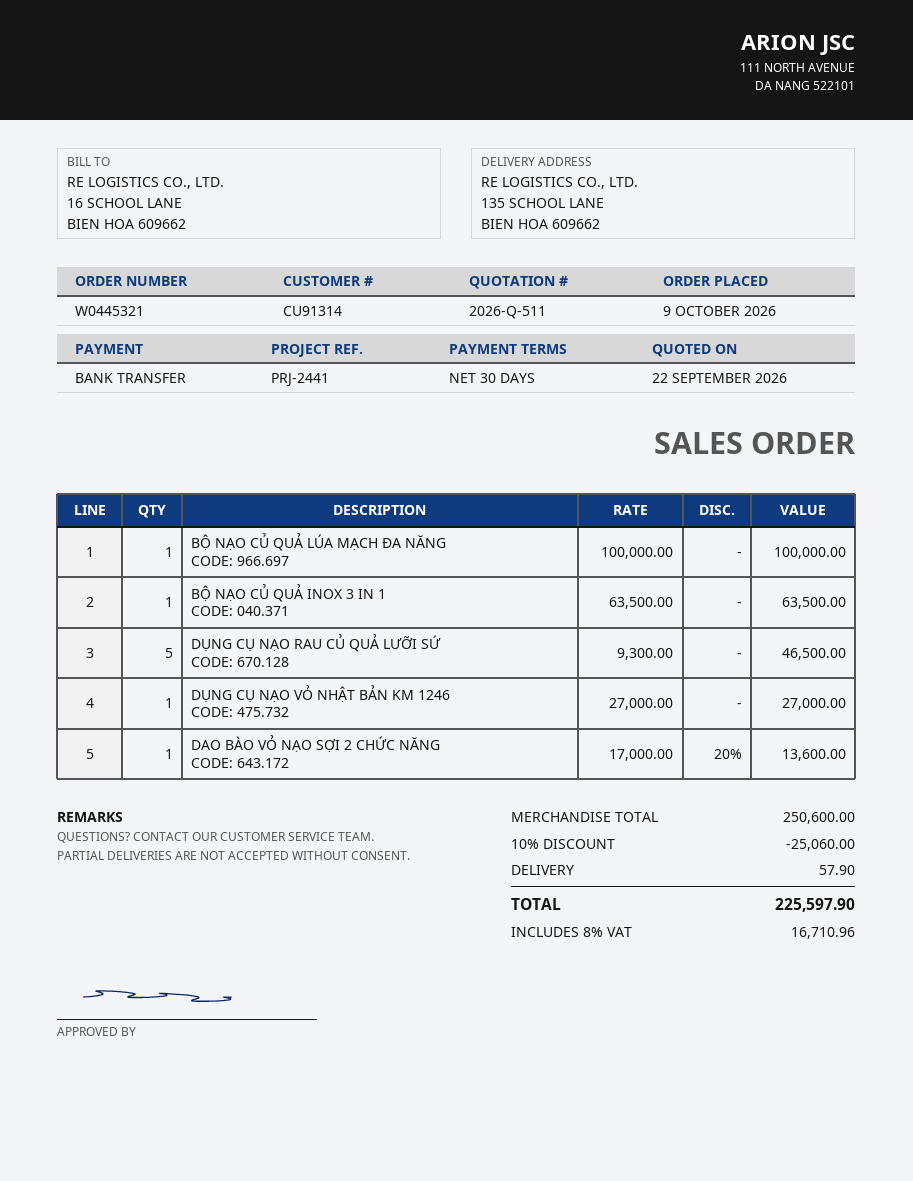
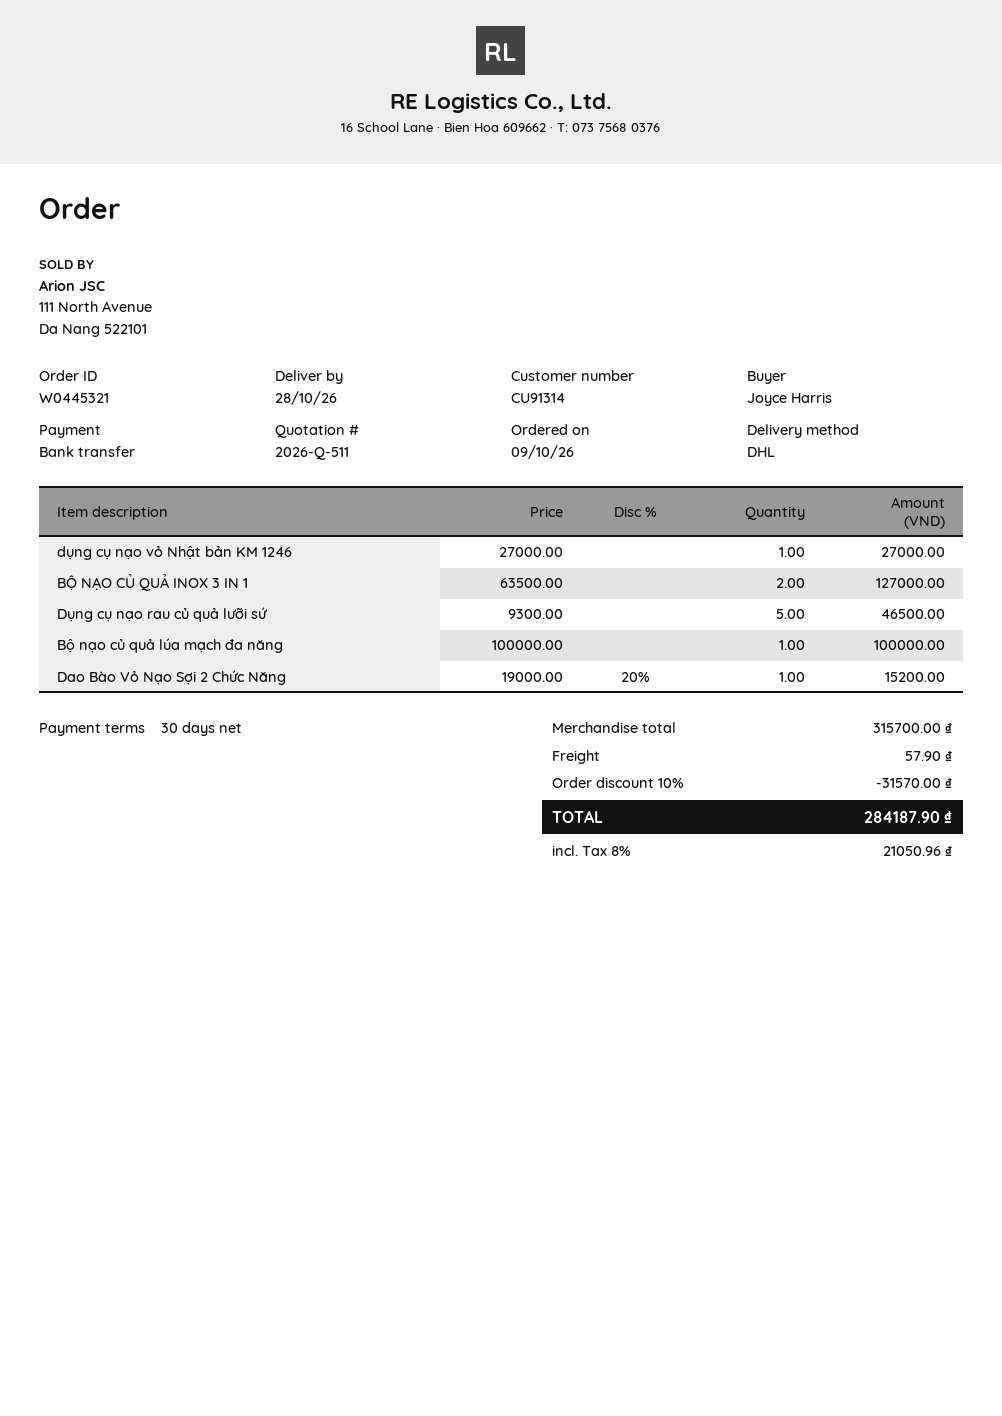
BỘ NẠO CỦ QUẢ INOX 3 IN 1: 1 x 63500.00 = 63500.00 -> 2 x 63500.00 = 127000.00
DAO BÀO VỎ NẠO SỢI 2 CHỨC NĂNG: 1 x 17000.00 - 20% = 13600.00 -> 1 x 19000.00 - 20% = 15200.00
subtotal: 250600.00 -> 315700.00
discount: 10% = 25060.00 -> 10% = 31570.00
tax: 8% = 16710.96 -> 8% = 21050.96
total: 225597.90 -> 284187.90

